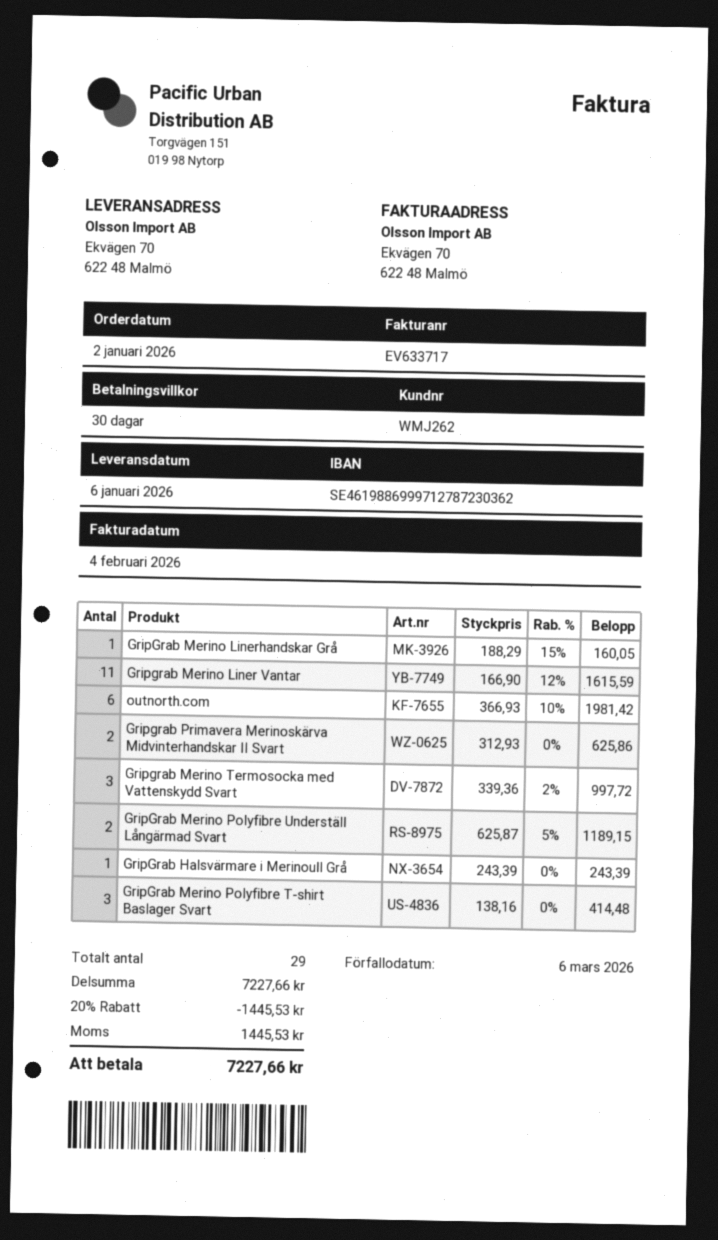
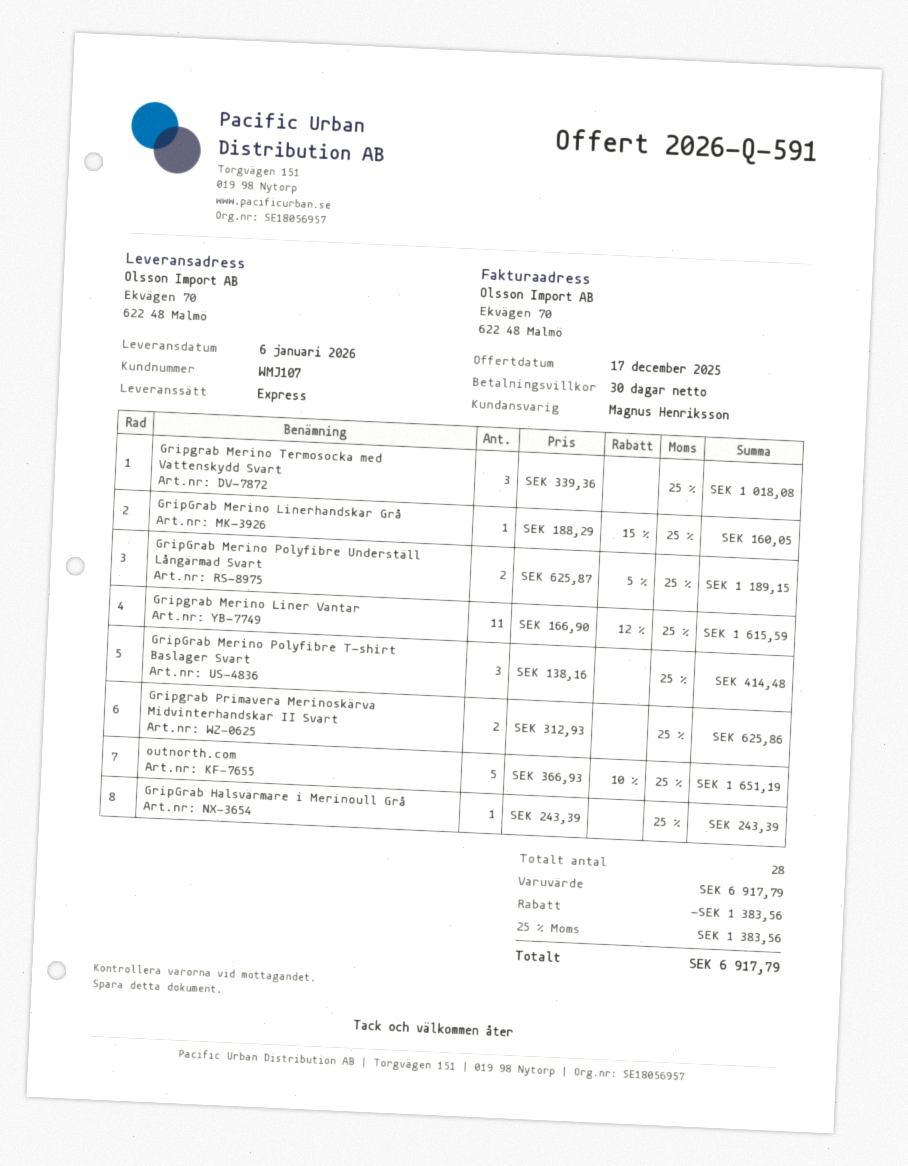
customer number: WMJ262 -> WMJ107
outnorth.com: 6 x 366.93 - 10% = 1981.42 -> 5 x 366.93 - 10% = 1651.19
Gripgrab Merino Termosocka med Vattenskydd Svart: 3 x 339.36 - 2% = 997.72 -> 3 x 339.36 = 1018.08
total quantity: 29 -> 28
subtotal: 7227.66 -> 6917.79
discount: 1445.53 -> 1383.56
tax: 1445.53 -> 1383.56
total: 7227.66 -> 6917.79

